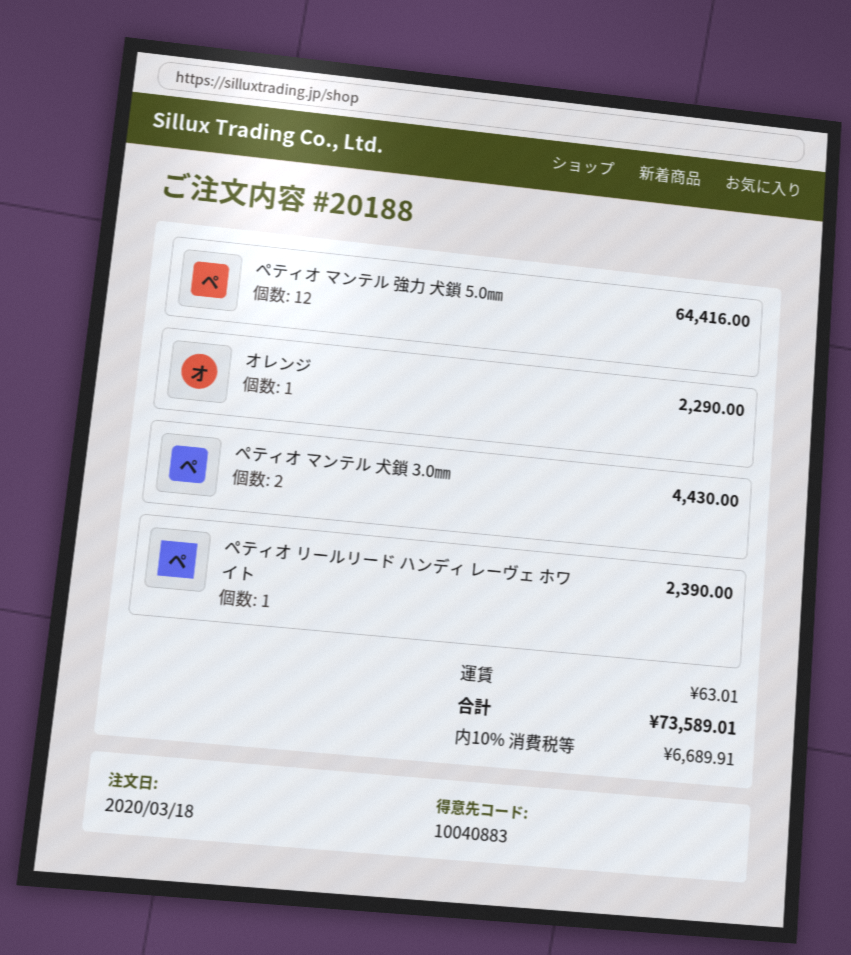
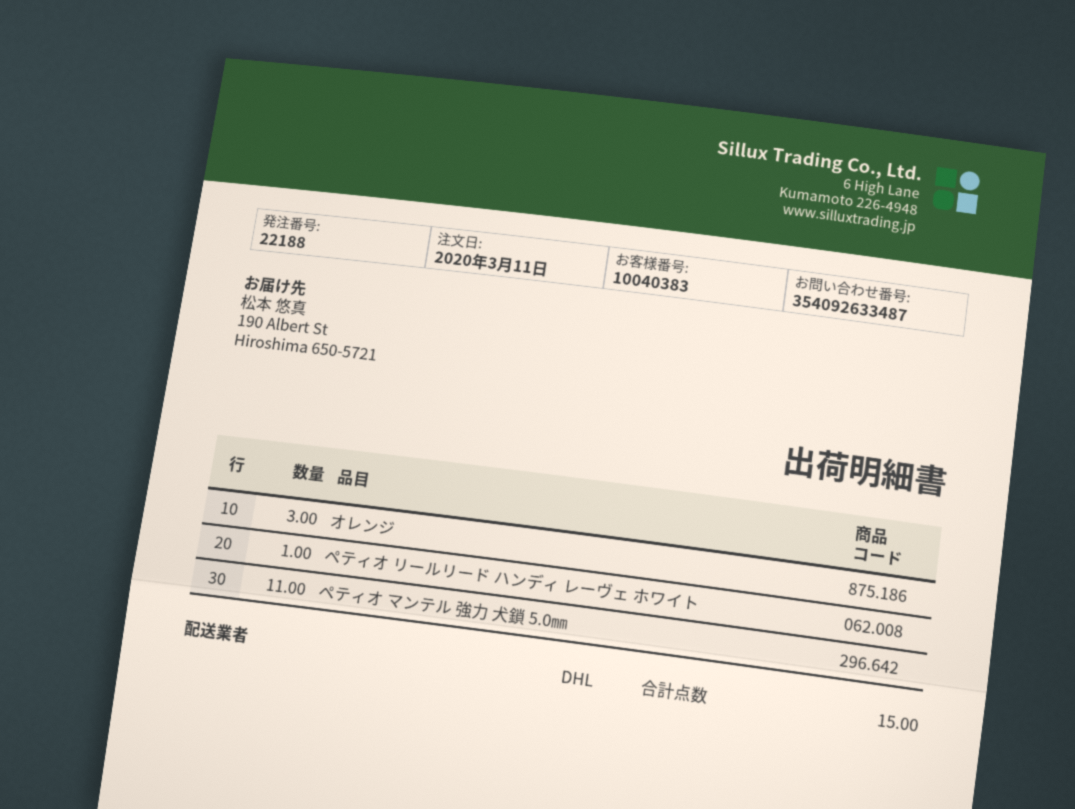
order number: 20188 -> 22188
order date: 2020-03-18 -> 2020-03-11
customer number: 10040883 -> 10040383
ペティオ マンテル 強力 犬鎖 5.0㎜: 12 -> 11
オレンジ: 1 -> 3
ペティオ マンテル 犬鎖 3.0㎜: 2 -> none

